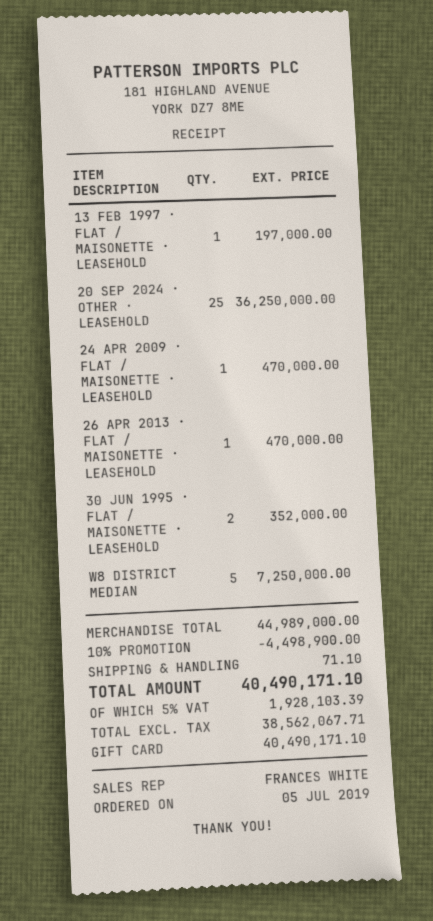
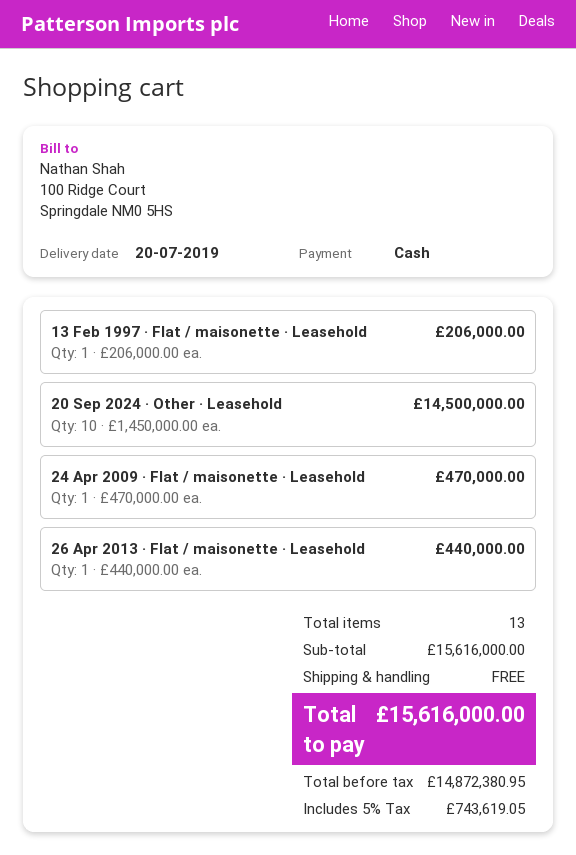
payment method: gift card -> cash
13 FEB 1997 · FLAT / MAISONETTE · LEASEHOLD: 1 for 197000.00 -> 1 for 206000.00
20 SEP 2024 · OTHER · LEASEHOLD: 25 for 36250000.00 -> 10 for 14500000.00
26 APR 2013 · FLAT / MAISONETTE · LEASEHOLD: 1 for 470000.00 -> 1 for 440000.00
30 JUN 1995 · FLAT / MAISONETTE · LEASEHOLD: 2 for 352000.00 -> none
W8 DISTRICT MEDIAN: 5 for 7250000.00 -> none
subtotal: 44989000.00 -> 15616000.00
discount: 10% = 4498900.00 -> none
shipping: 71.10 -> 0.00
net: 38562067.71 -> 14872380.95
tax: 5% = 1928103.39 -> 5% = 743619.05
total: 40490171.10 -> 15616000.00

